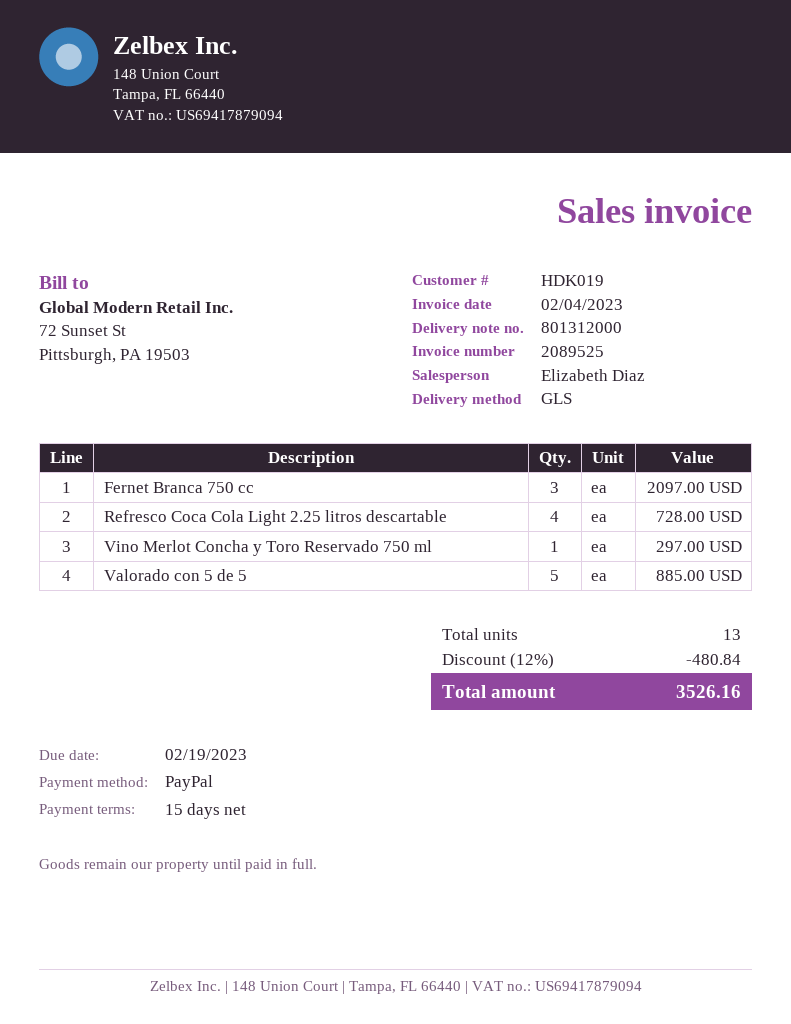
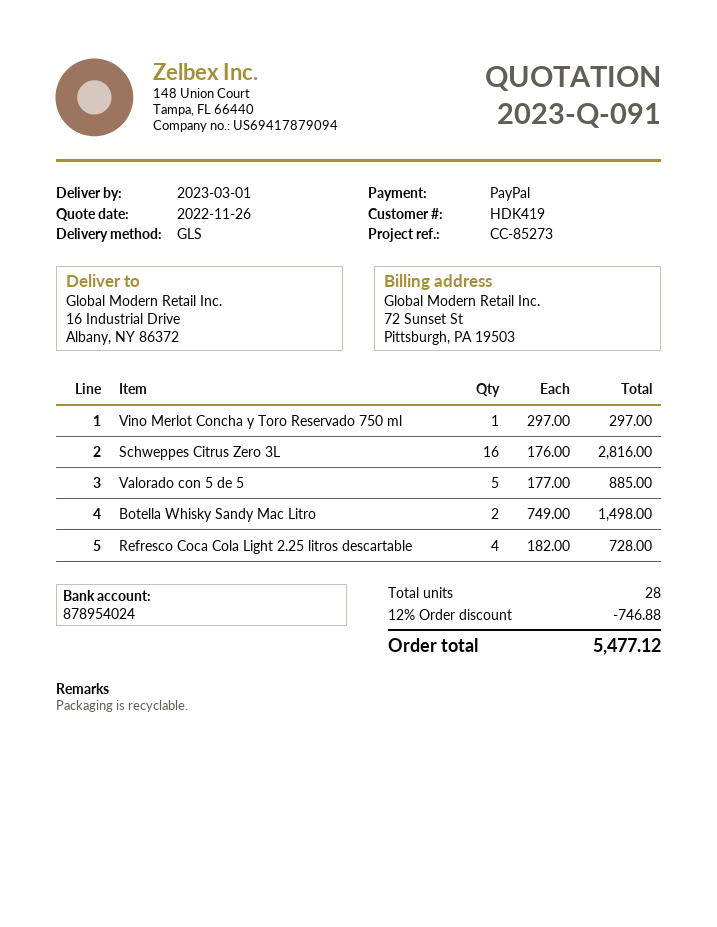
customer number: HDK019 -> HDK419
Fernet Branca 750 cc: 3 for 2097.00 -> none
Schweppes Citrus Zero 3L: none -> 16 for 2816.00
Botella Whisky Sandy Mac Litro: none -> 2 for 1498.00
total quantity: 13 -> 28
discount: 12% = 480.84 -> 12% = 746.88
total: 3526.16 -> 5477.12

